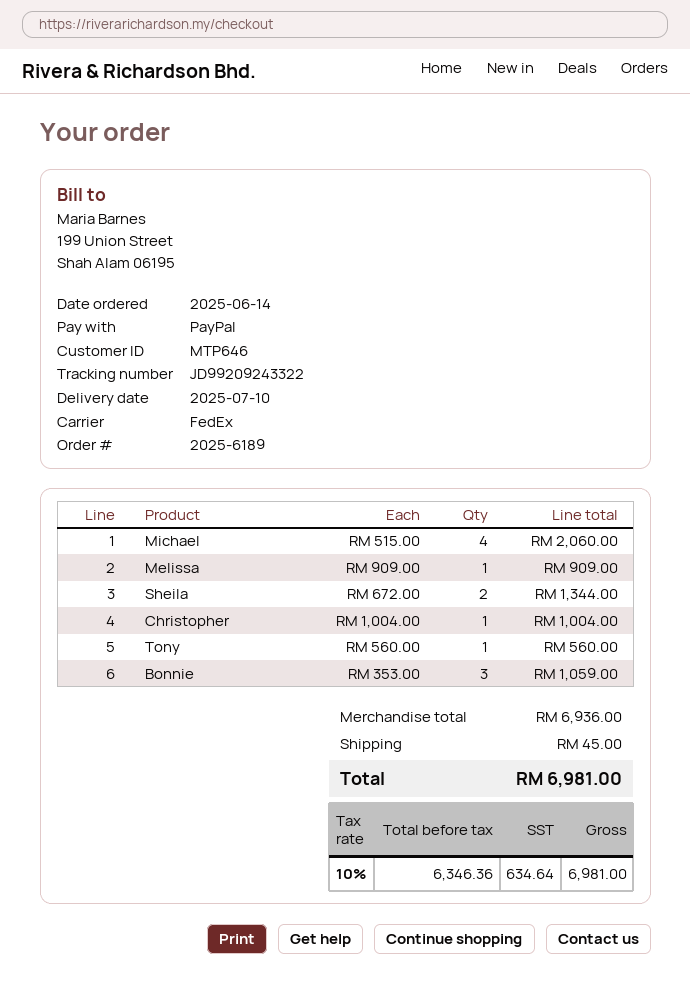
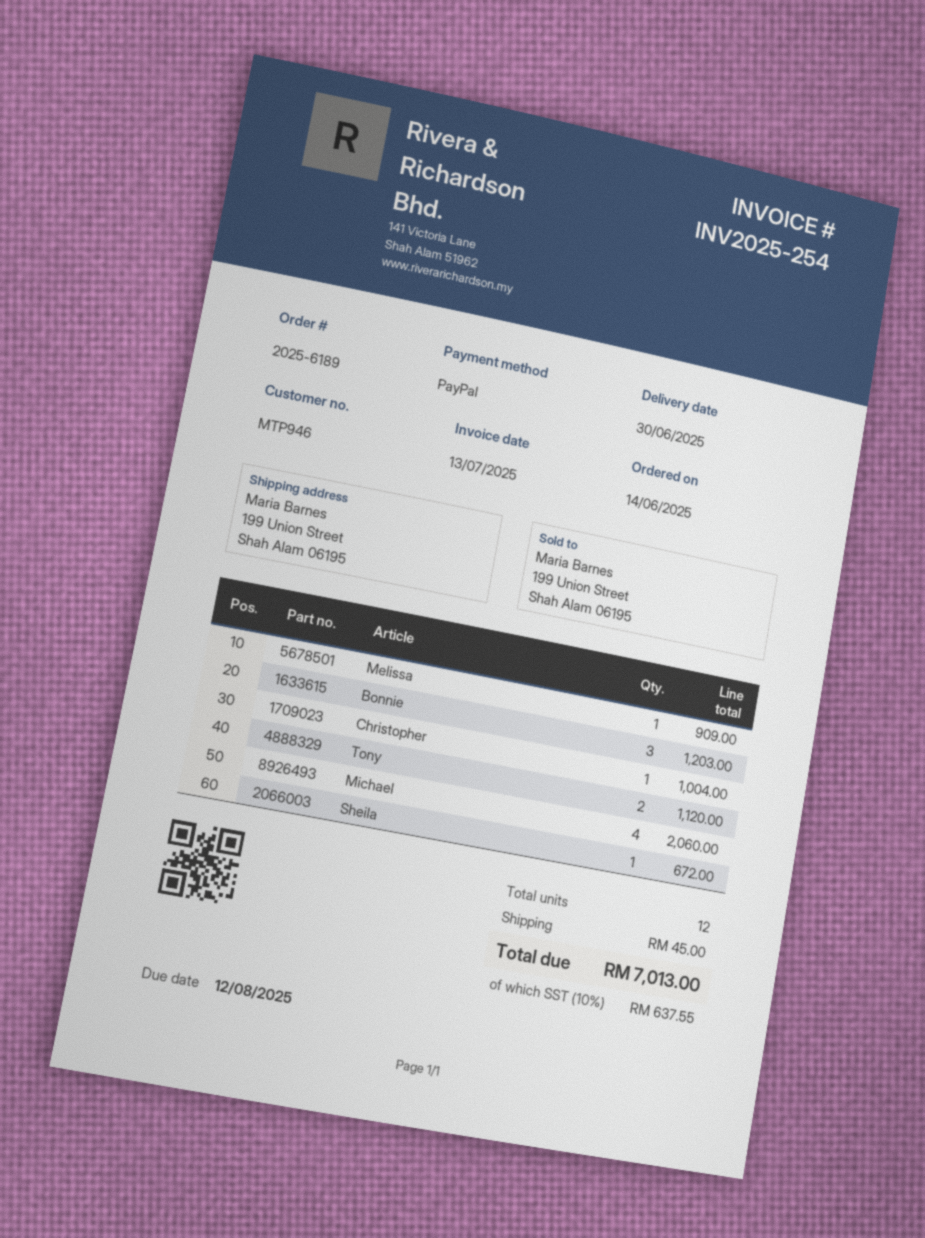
delivery date: 2025-07-10 -> 2025-06-30
customer number: MTP646 -> MTP946
Sheila: 2 for 1344.00 -> 1 for 672.00
Tony: 1 for 560.00 -> 2 for 1120.00
Bonnie: 3 for 1059.00 -> 3 for 1203.00
tax: 10% = 634.64 -> 10% = 637.55
total: 6981.00 -> 7013.00

